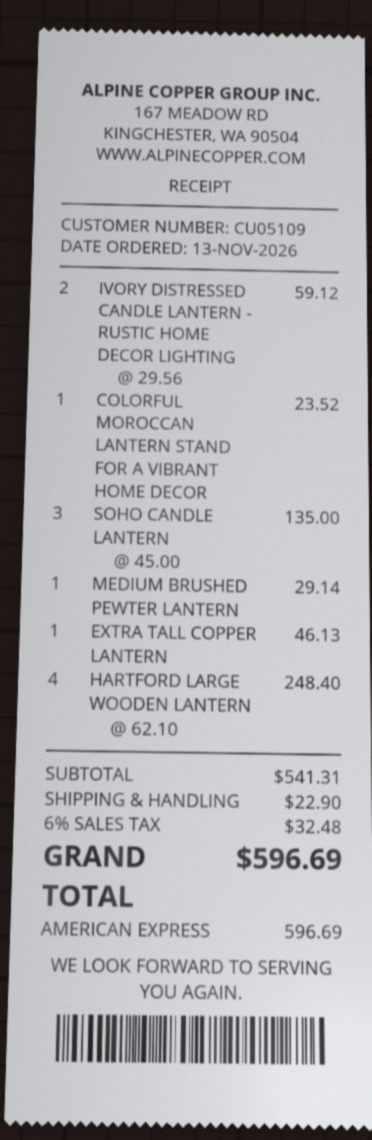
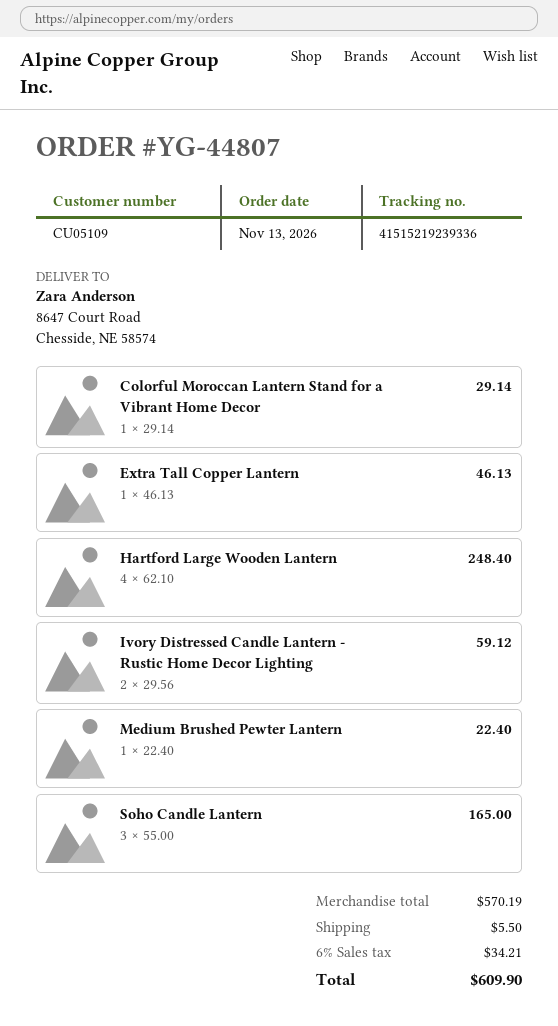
COLORFUL MOROCCAN LANTERN STAND FOR A VIBRANT HOME DECOR: 1 x 23.52 = 23.52 -> 1 x 29.14 = 29.14
SOHO CANDLE LANTERN: 3 x 45.00 = 135.00 -> 3 x 55.00 = 165.00
MEDIUM BRUSHED PEWTER LANTERN: 1 x 29.14 = 29.14 -> 1 x 22.40 = 22.40
subtotal: 541.31 -> 570.19
shipping: 22.90 -> 5.50
tax: 6% = 32.48 -> 6% = 34.21
total: 596.69 -> 609.90

